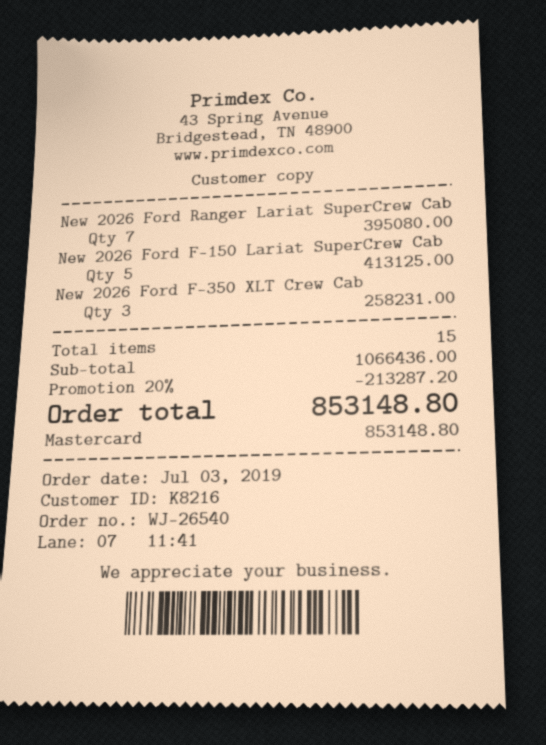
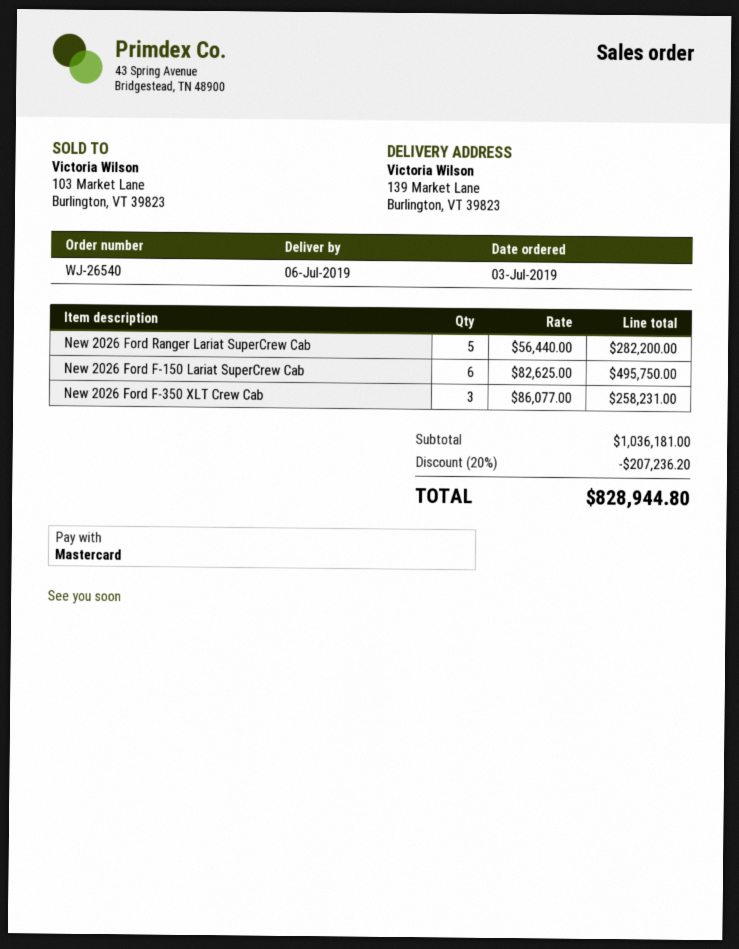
New 2026 Ford Ranger Lariat SuperCrew Cab: 7 for 395080.00 -> 5 for 282200.00
New 2026 Ford F-150 Lariat SuperCrew Cab: 5 for 413125.00 -> 6 for 495750.00
subtotal: 1066436.00 -> 1036181.00
discount: 20% = 213287.20 -> 20% = 207236.20
total: 853148.80 -> 828944.80

